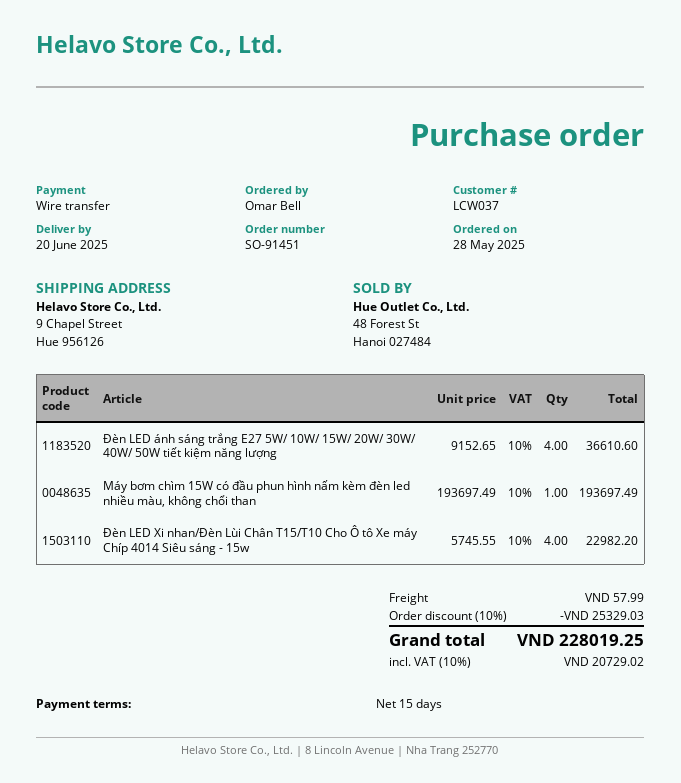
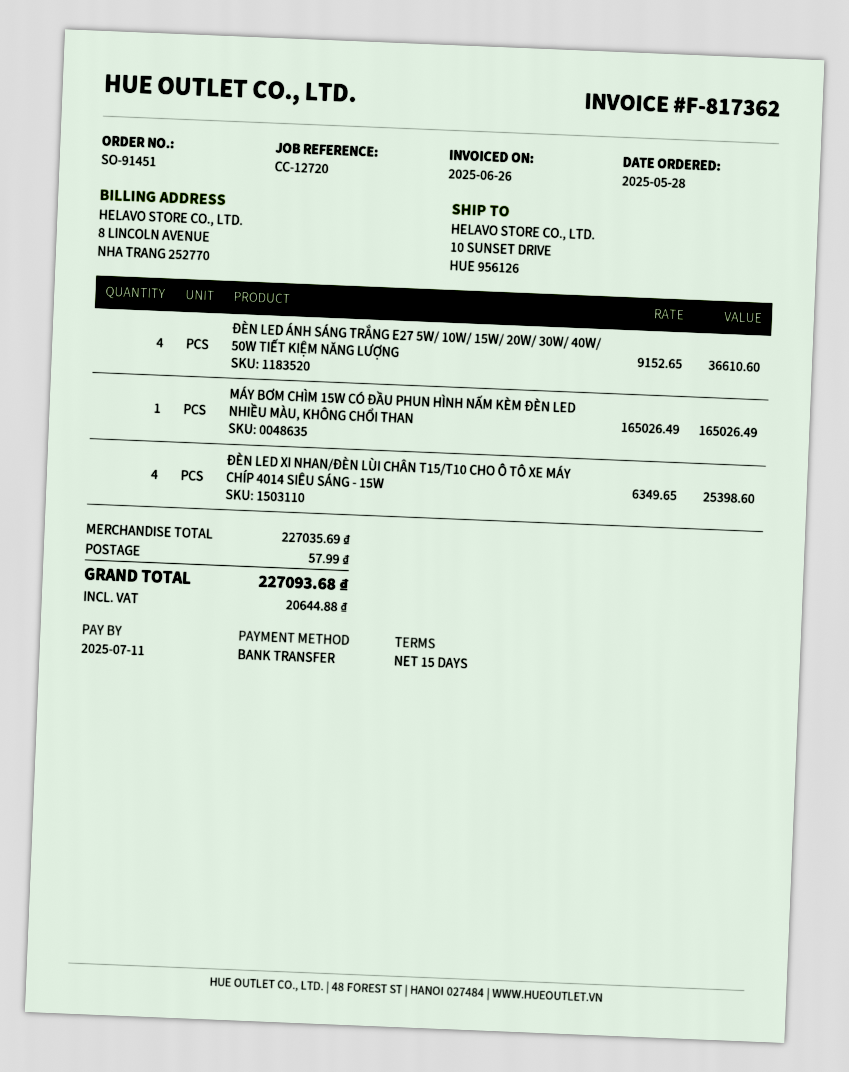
ship to: 9 Chapel Street, Hue 956126 -> 10 SUNSET DRIVE, HUE 956126
Máy bơm chìm 15W có đầu phun hình nấm kèm đèn led nhiều màu, không chổi than: 1 x 193697.49 = 193697.49 -> 1 x 165026.49 = 165026.49
Đèn LED Xi nhan/Đèn Lùi Chân T15/T10 Cho Ô tô Xe máy Chíp 4014 Siêu sáng - 15w: 4 x 5745.55 = 22982.20 -> 4 x 6349.65 = 25398.60
discount: 10% = 25329.03 -> none
tax: 20729.02 -> 20644.88
total: 228019.25 -> 227093.68

